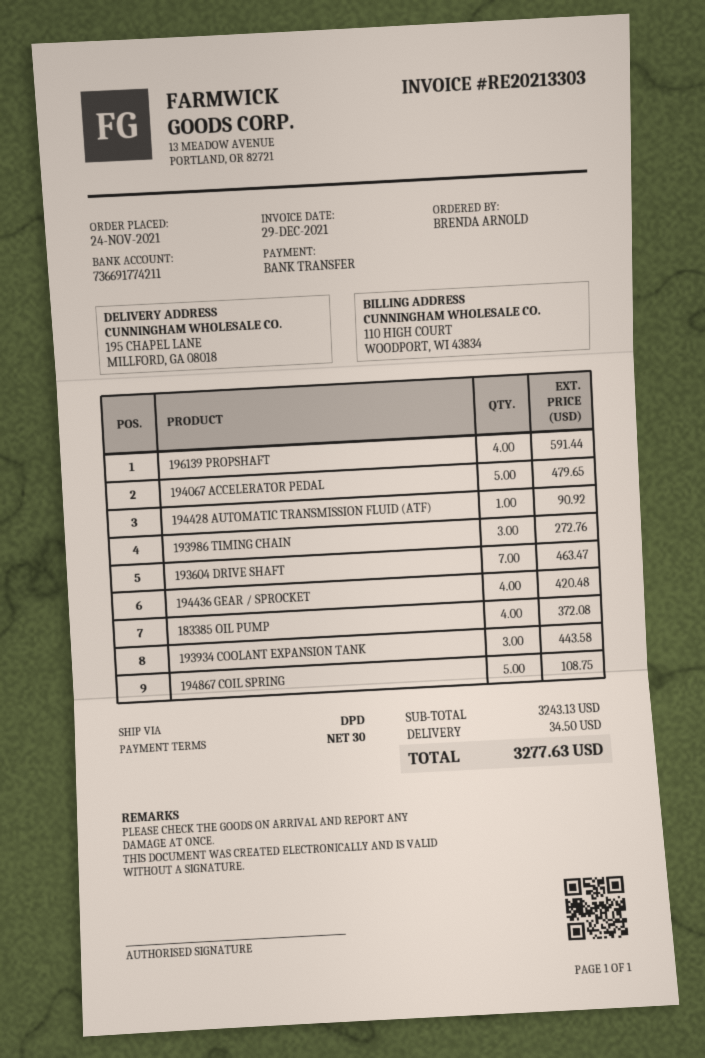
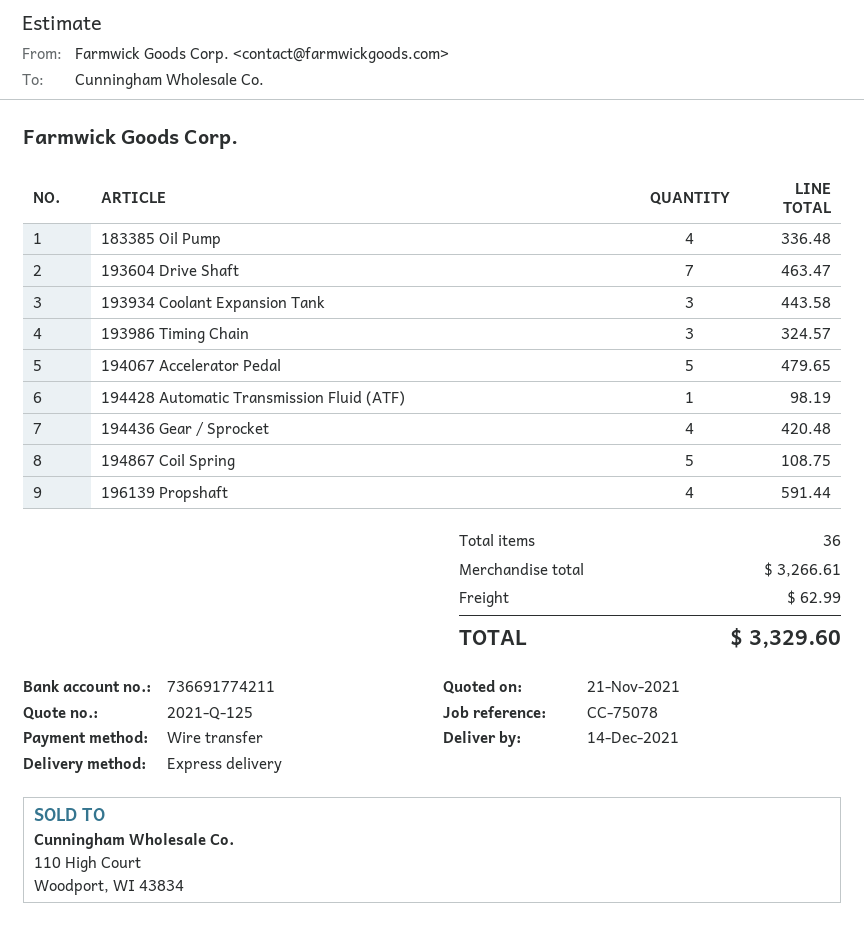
shipping method: DPD -> express
194428 AUTOMATIC TRANSMISSION FLUID (ATF): 1 for 90.92 -> 1 for 98.19
193986 TIMING CHAIN: 3 for 272.76 -> 3 for 324.57
183385 OIL PUMP: 4 for 372.08 -> 4 for 336.48
subtotal: 3243.13 -> 3266.61
shipping: 34.50 -> 62.99
total: 3277.63 -> 3329.60

